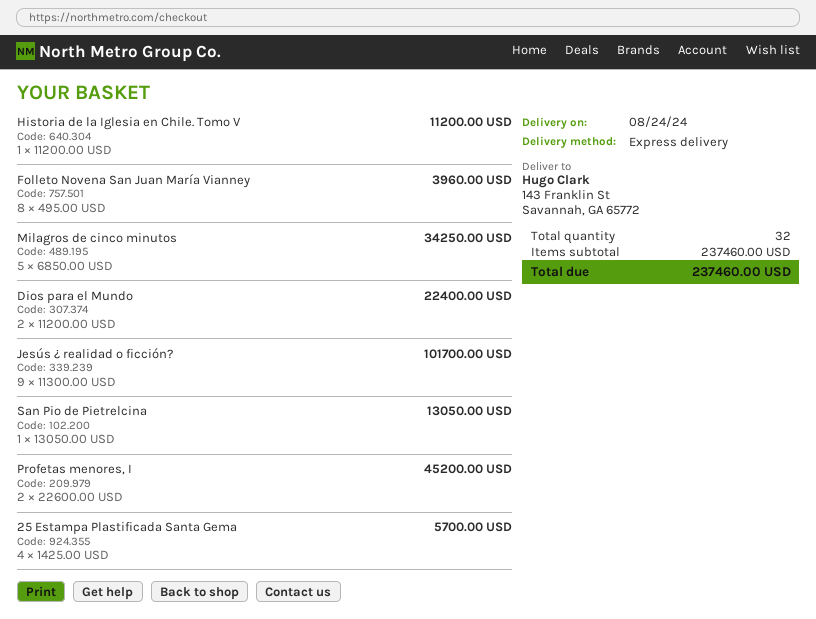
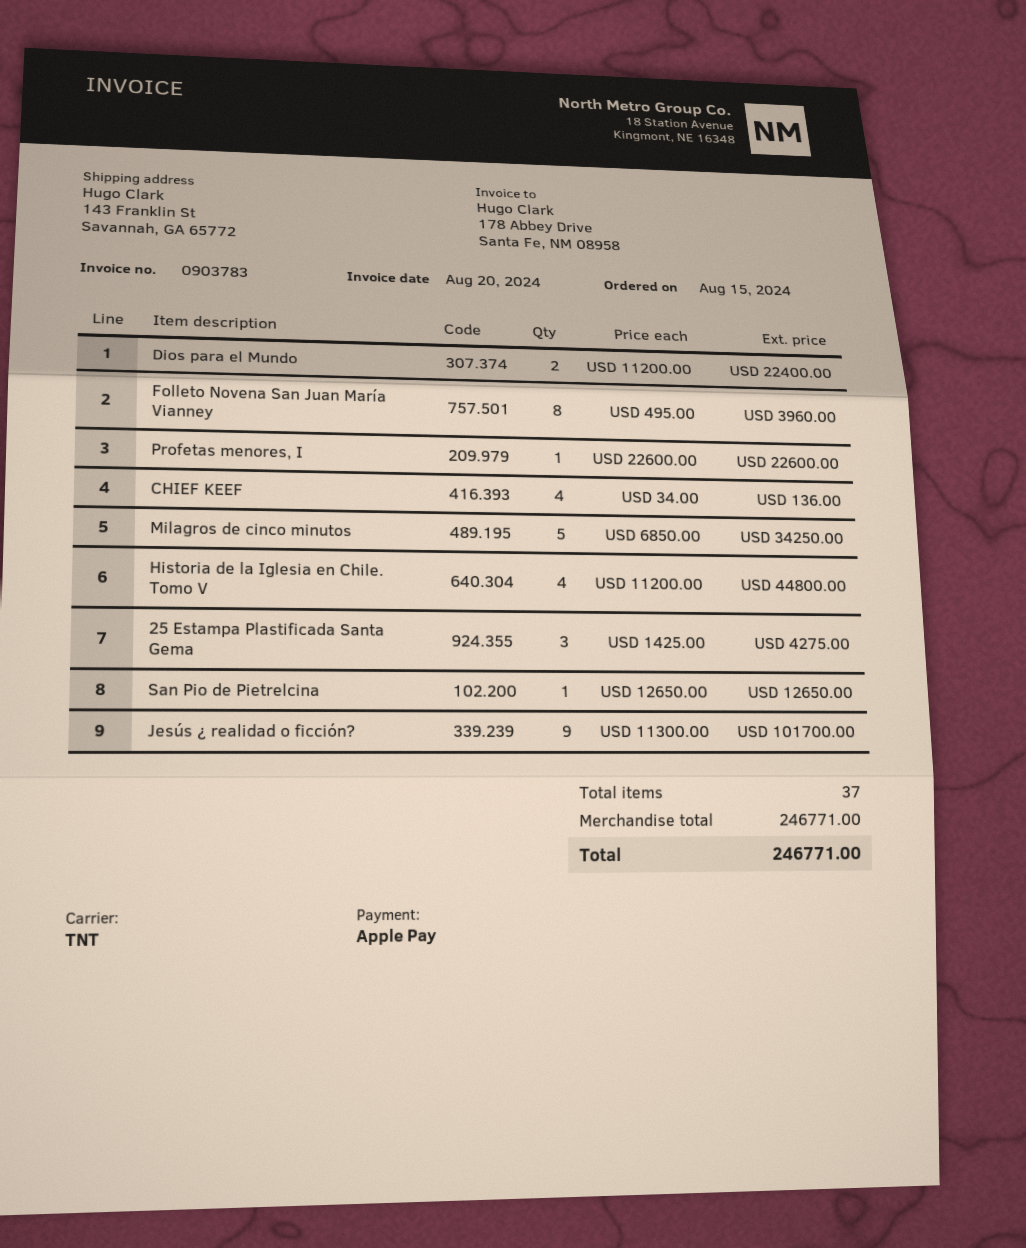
shipping method: express -> TNT
Historia de la Iglesia en Chile. Tomo V: 1 x 11200.00 = 11200.00 -> 4 x 11200.00 = 44800.00
San Pio de Pietrelcina: 1 x 13050.00 = 13050.00 -> 1 x 12650.00 = 12650.00
Profetas menores, I: 2 x 22600.00 = 45200.00 -> 1 x 22600.00 = 22600.00
25 Estampa Plastificada Santa Gema: 4 x 1425.00 = 5700.00 -> 3 x 1425.00 = 4275.00
CHIEF KEEF: none -> 4 x 34.00 = 136.00
total quantity: 32 -> 37
subtotal: 237460.00 -> 246771.00
total: 237460.00 -> 246771.00

